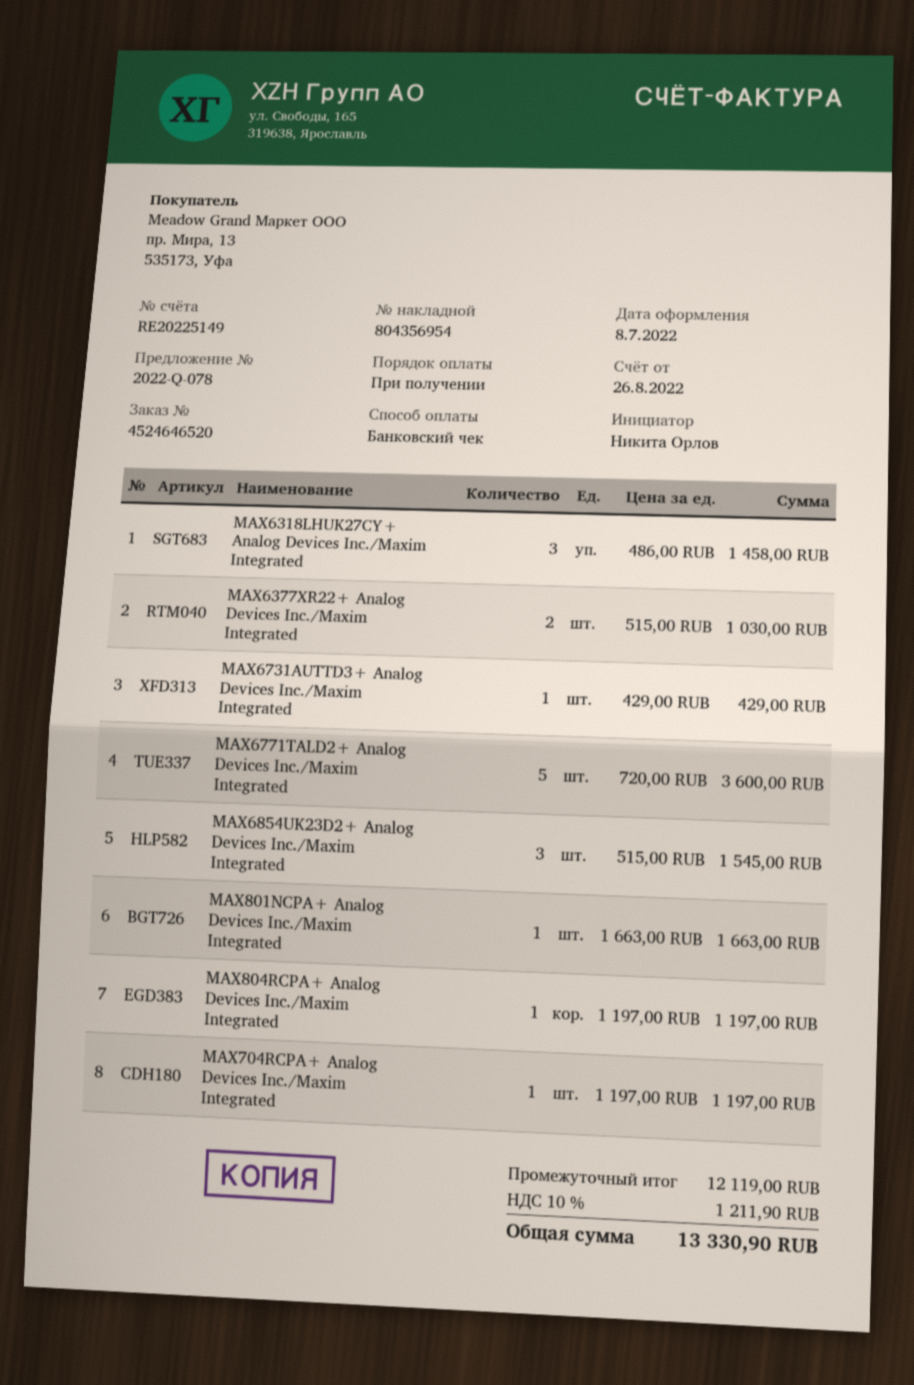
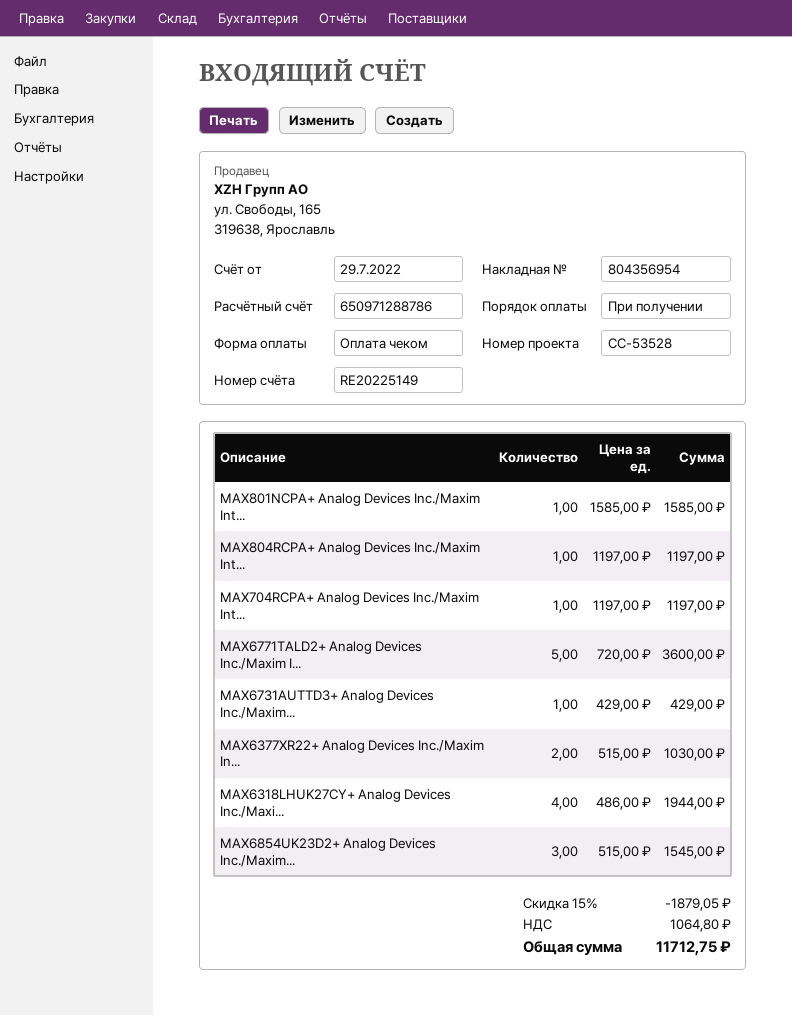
invoice date: 2022-08-26 -> 2022-07-29
MAX6318LHUK27CY+ Analog Devices Inc./Maxim Integrated: 3 x 486.00 = 1458.00 -> 4 x 486.00 = 1944.00
MAX801NCPA+ Analog Devices Inc./Maxim Integrated: 1 x 1663.00 = 1663.00 -> 1 x 1585.00 = 1585.00
discount: none -> 15% = 1879.05
tax: 1211.90 -> 1064.80
total: 13330.90 -> 11712.75

